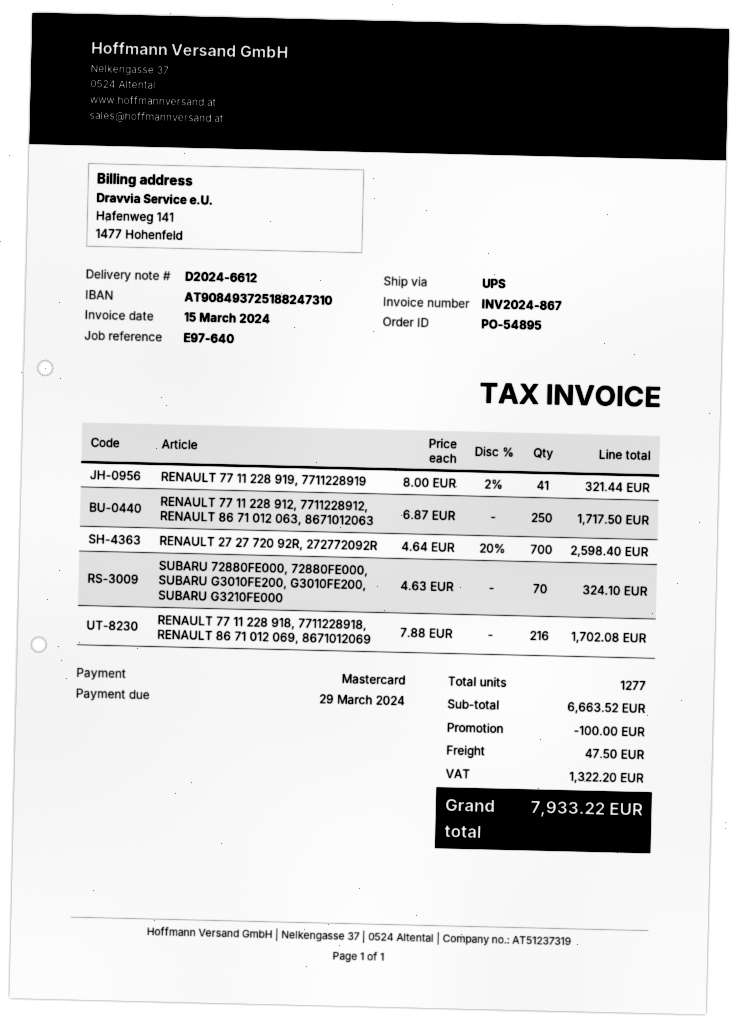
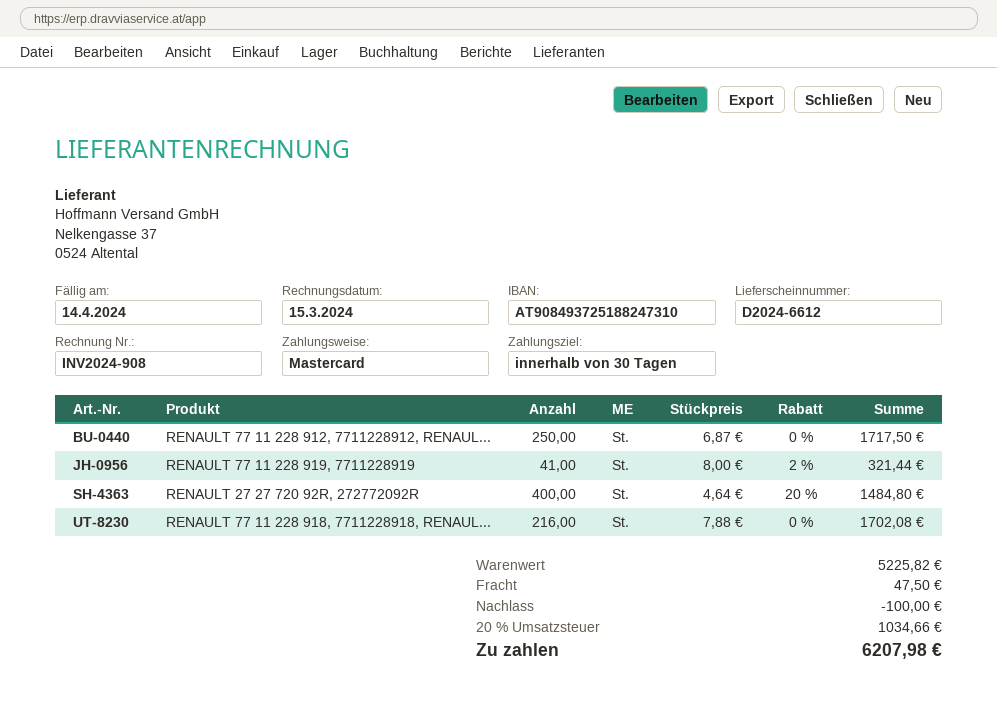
invoice number: INV2024-867 -> INV2024-908
due date: 2024-03-29 -> 2024-04-14
RENAULT 27 27 720 92R, 272772092R: 700 x 4.64 - 20% = 2598.40 -> 400 x 4.64 - 20% = 1484.80
SUBARU 72880FE000, 72880FE000, SUBARU G3010FE200, G3010FE200, SUBARU G3210FE000: 70 x 4.63 = 324.10 -> none
subtotal: 6663.52 -> 5225.82
tax: 1322.20 -> 1034.66
total: 7933.22 -> 6207.98

